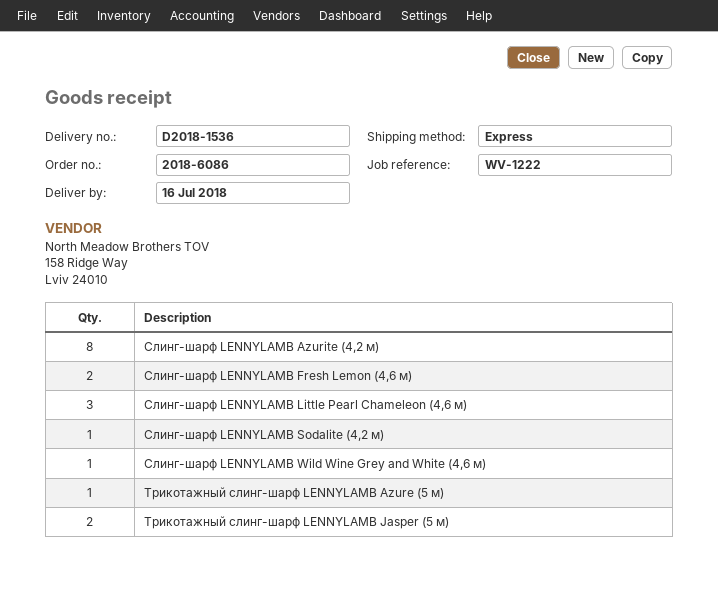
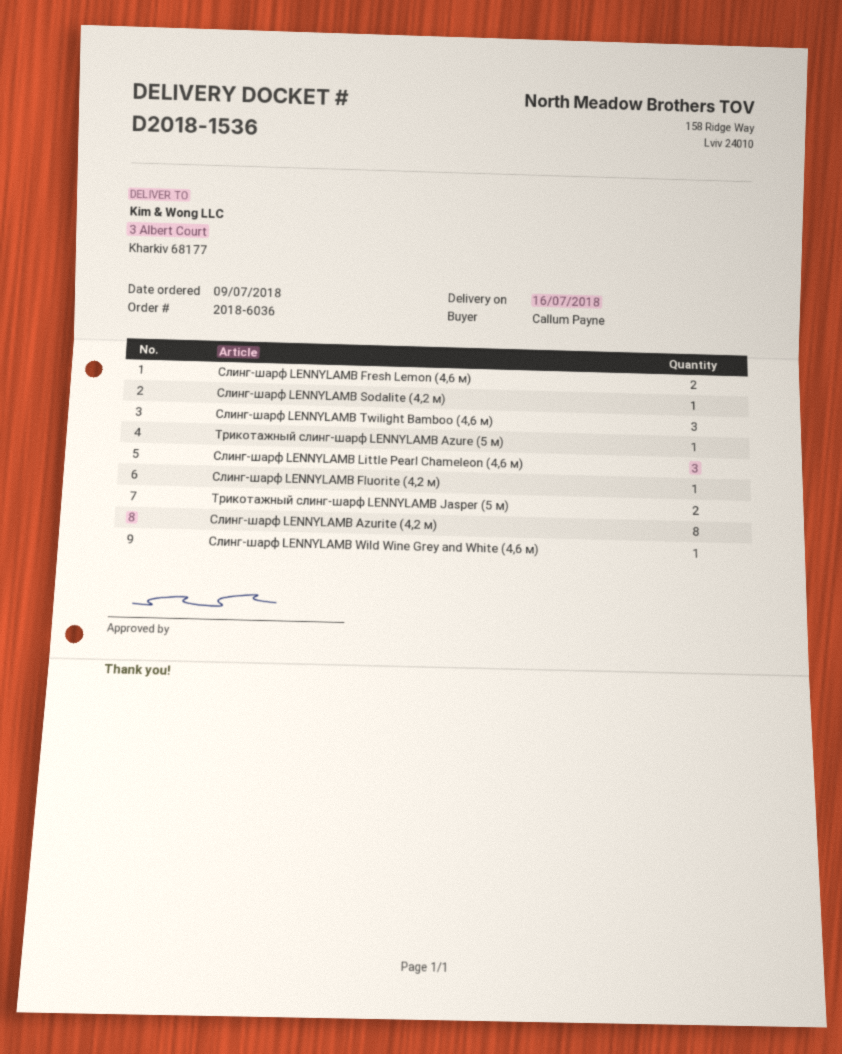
order number: 2018-6086 -> 2018-6036
Слинг-шарф LENNYLAMB Twilight Bamboo (4,6 м): none -> 3
Слинг-шарф LENNYLAMB Fluorite (4,2 м): none -> 1

